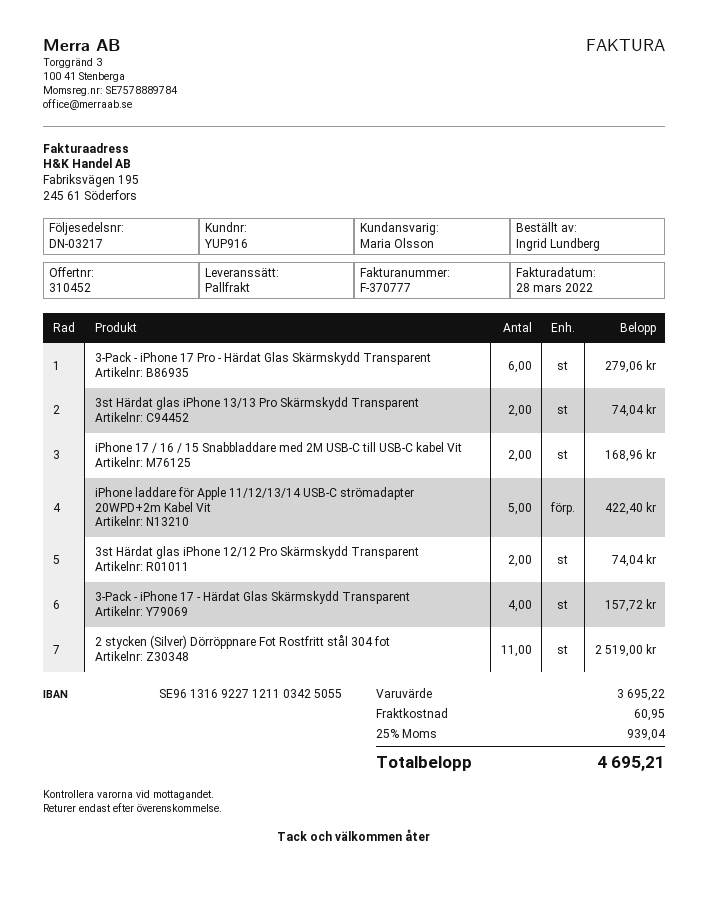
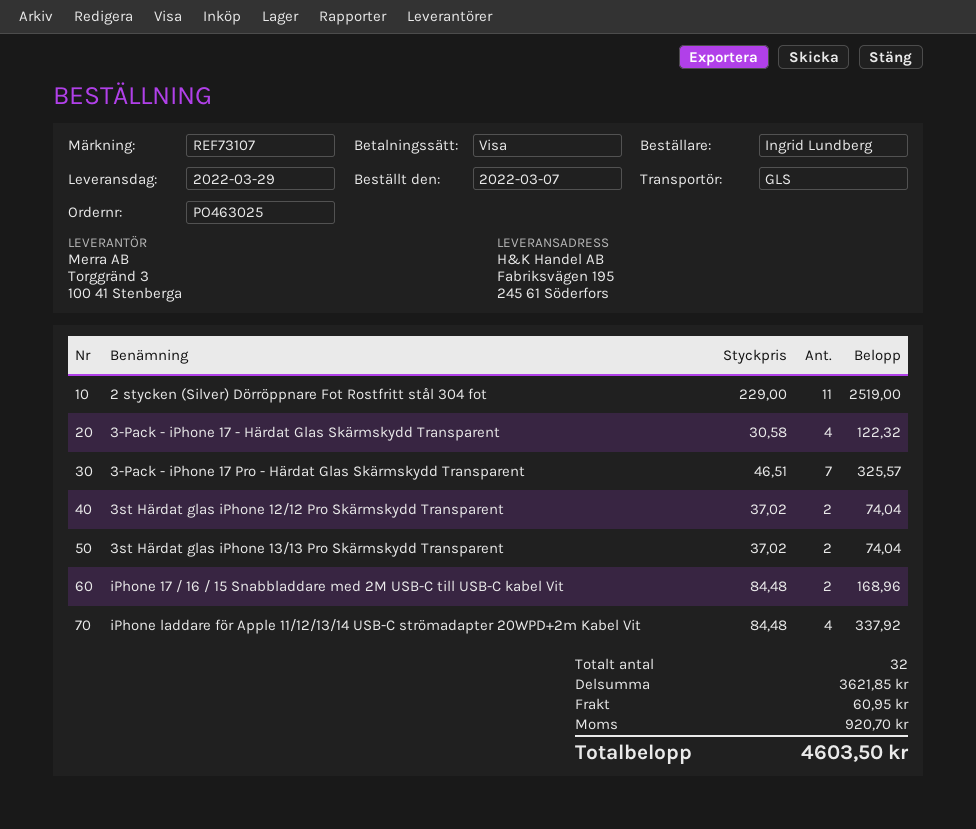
shipping method: pallet freight -> GLS
3-Pack - iPhone 17 Pro - Härdat Glas Skärmskydd Transparent: 6 for 279.06 -> 7 for 325.57
iPhone laddare för Apple 11/12/13/14 USB-C strömadapter 20WPD+2m Kabel Vit: 5 for 422.40 -> 4 for 337.92
3-Pack - iPhone 17 - Härdat Glas Skärmskydd Transparent: 4 for 157.72 -> 4 for 122.32
subtotal: 3695.22 -> 3621.85
tax: 939.04 -> 920.70
total: 4695.21 -> 4603.50

